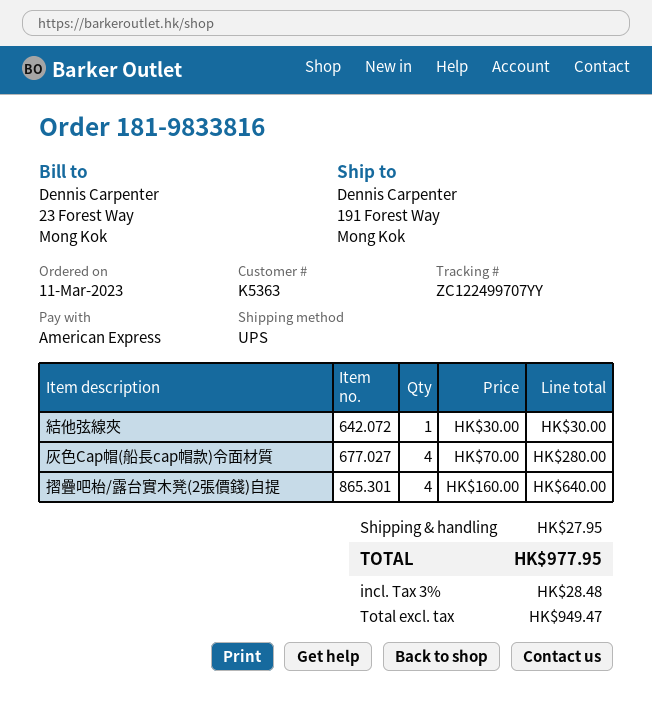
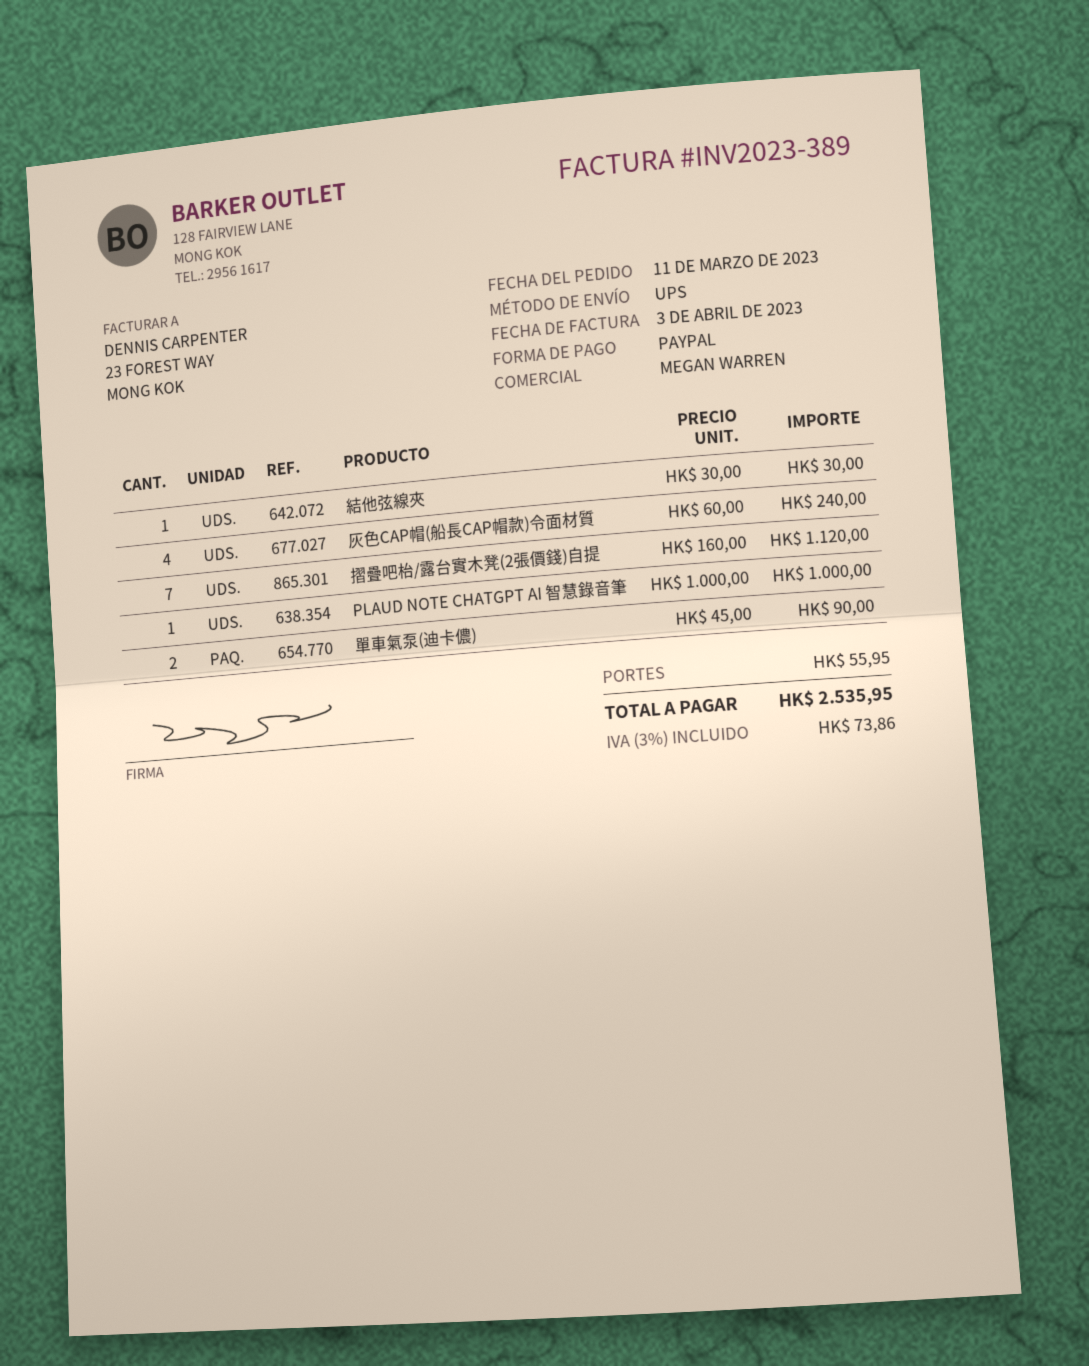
payment method: American Express -> PayPal
灰色Cap帽(船長cap帽款)令面材質: 4 x 70.00 = 280.00 -> 4 x 60.00 = 240.00
摺疊吧枱/露台實木凳(2張價錢)自提: 4 x 160.00 = 640.00 -> 7 x 160.00 = 1120.00
PLAUD NOTE CHATGPT AI 智慧錄音筆: none -> 1 x 1000.00 = 1000.00
單車氣泵(迪卡儂): none -> 2 x 45.00 = 90.00
shipping: 27.95 -> 55.95
tax: 3% = 28.48 -> 3% = 73.86
total: 977.95 -> 2535.95

